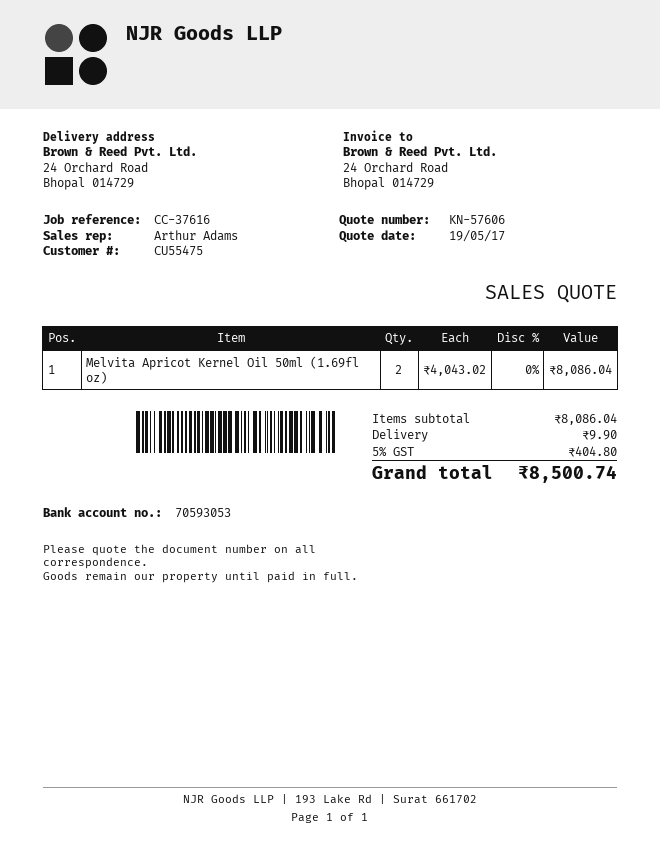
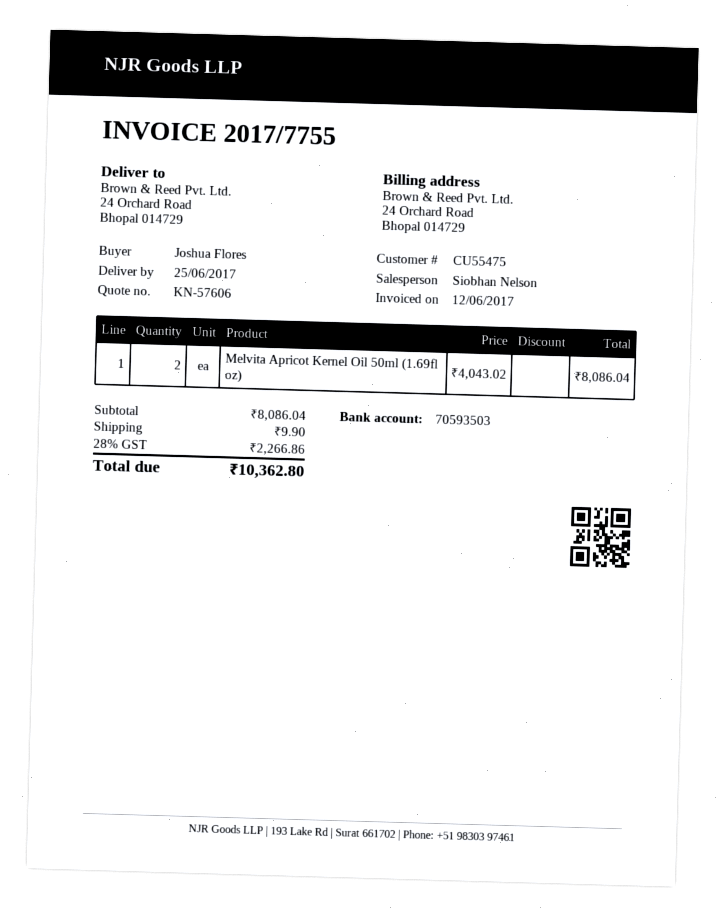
sales rep: Arthur Adams -> Siobhan Nelson
bank account: 70593053 -> 70593503
tax: 5% = 404.80 -> 28% = 2266.86
total: 8500.74 -> 10362.80

